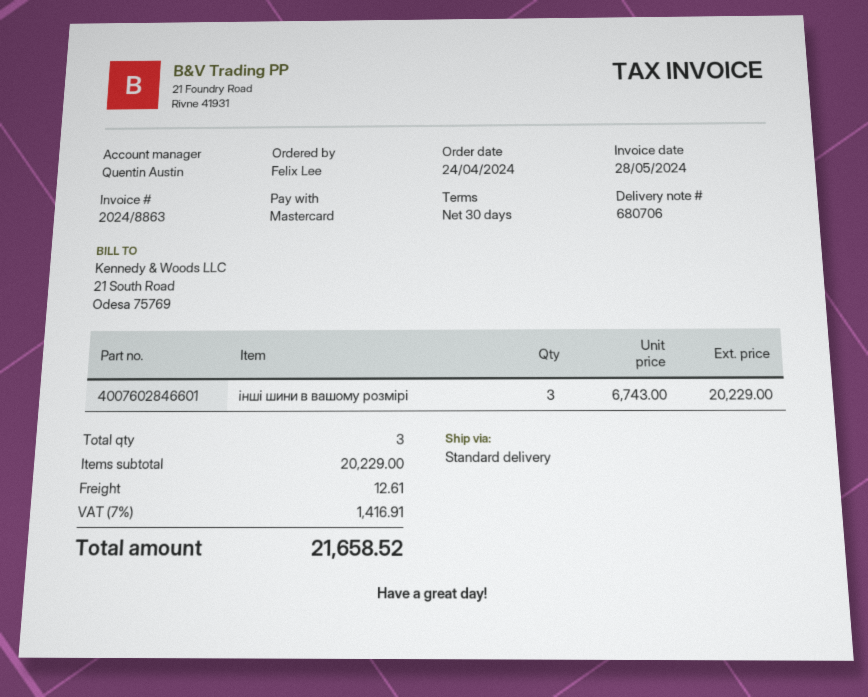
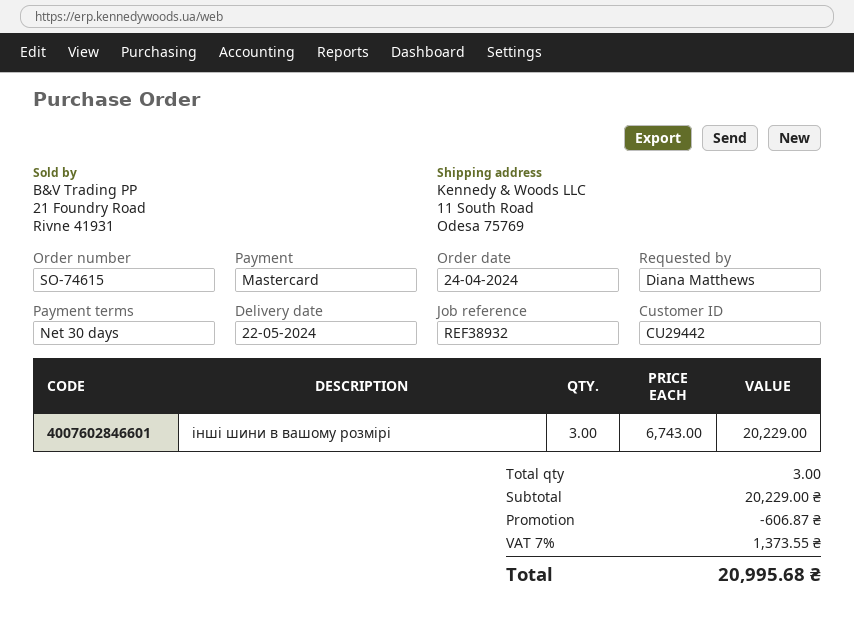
ordered by: Felix Lee -> Diana Matthews
discount: none -> 606.87
shipping: 12.61 -> none
tax: 7% = 1416.91 -> 7% = 1373.55
total: 21658.52 -> 20995.68

